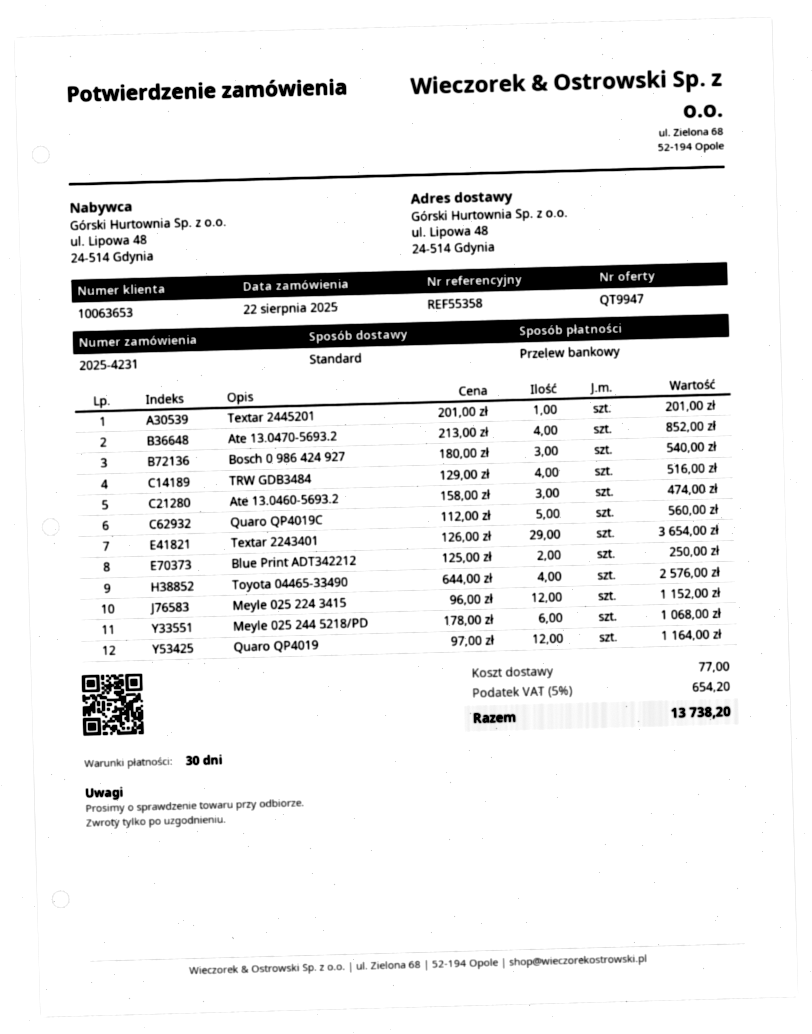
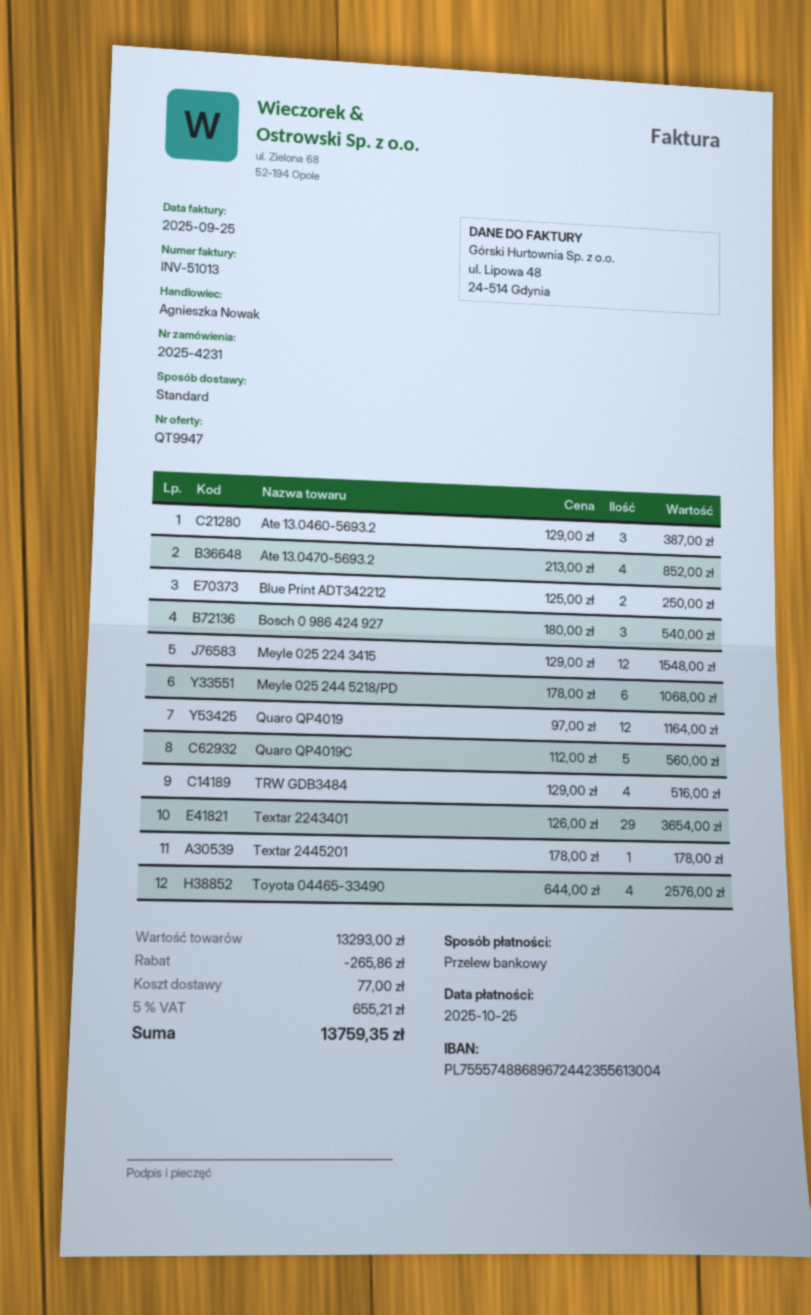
Textar 2445201: 1 x 201.00 = 201.00 -> 1 x 178.00 = 178.00
Ate 13.0460-5693.2: 3 x 158.00 = 474.00 -> 3 x 129.00 = 387.00
Meyle 025 224 3415: 12 x 96.00 = 1152.00 -> 12 x 129.00 = 1548.00
discount: none -> 265.86
tax: 5% = 654.20 -> 5% = 655.21
total: 13738.20 -> 13759.35

